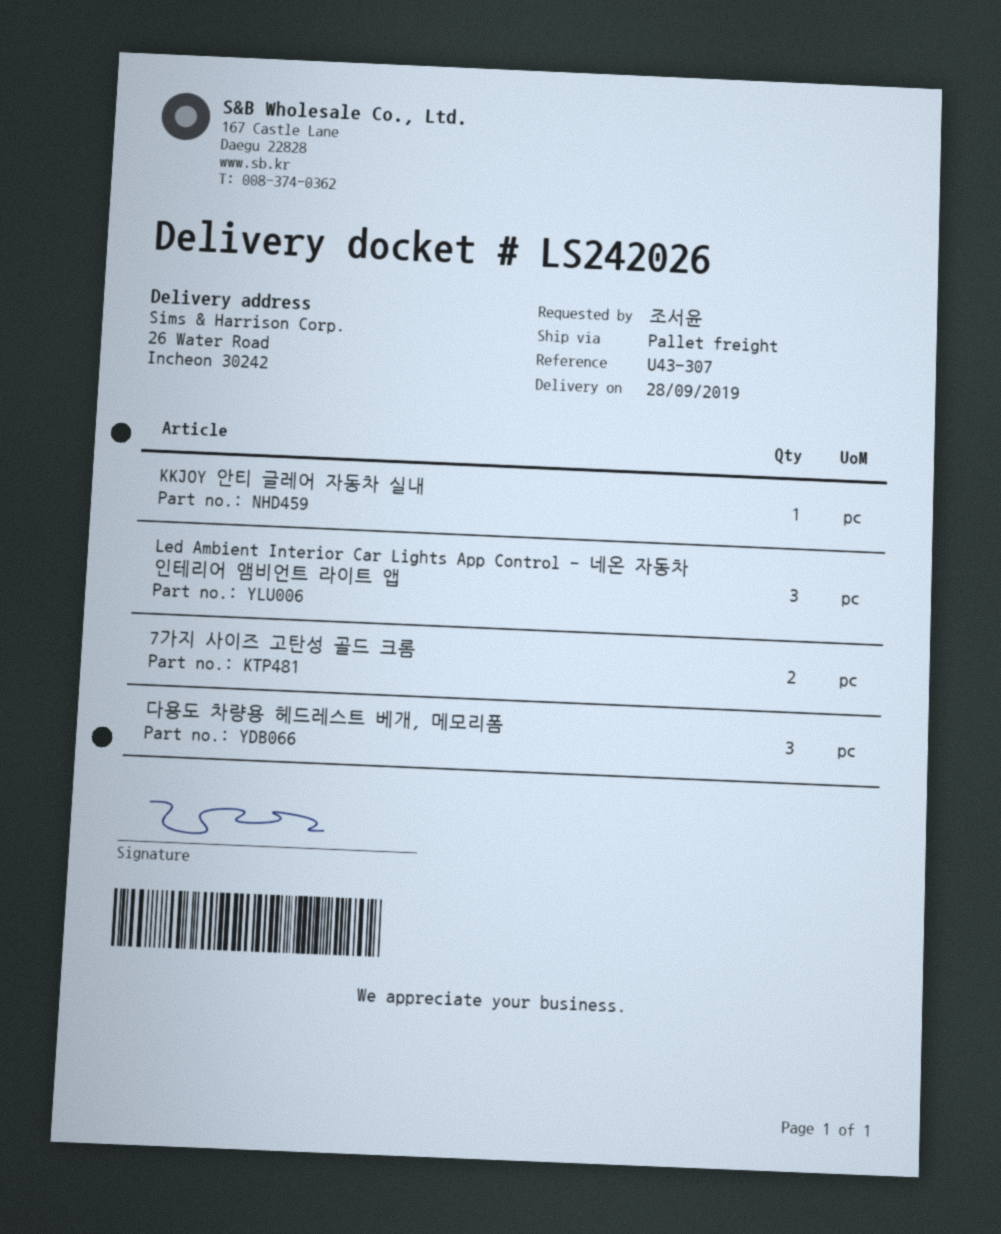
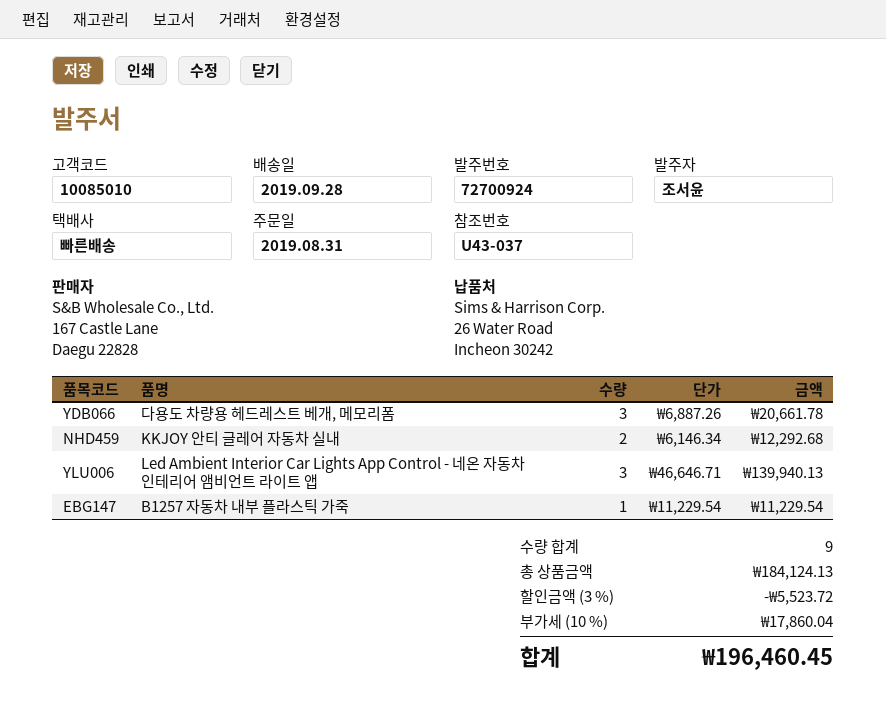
reference: U43-307 -> U43-037
shipping method: pallet freight -> express
KKJOY 안티 글레어 자동차 실내: 1 -> 2
7가지 사이즈 고탄성 골드 크롬: 2 -> none
B1257 자동차 내부 플라스틱 가죽: none -> 1

